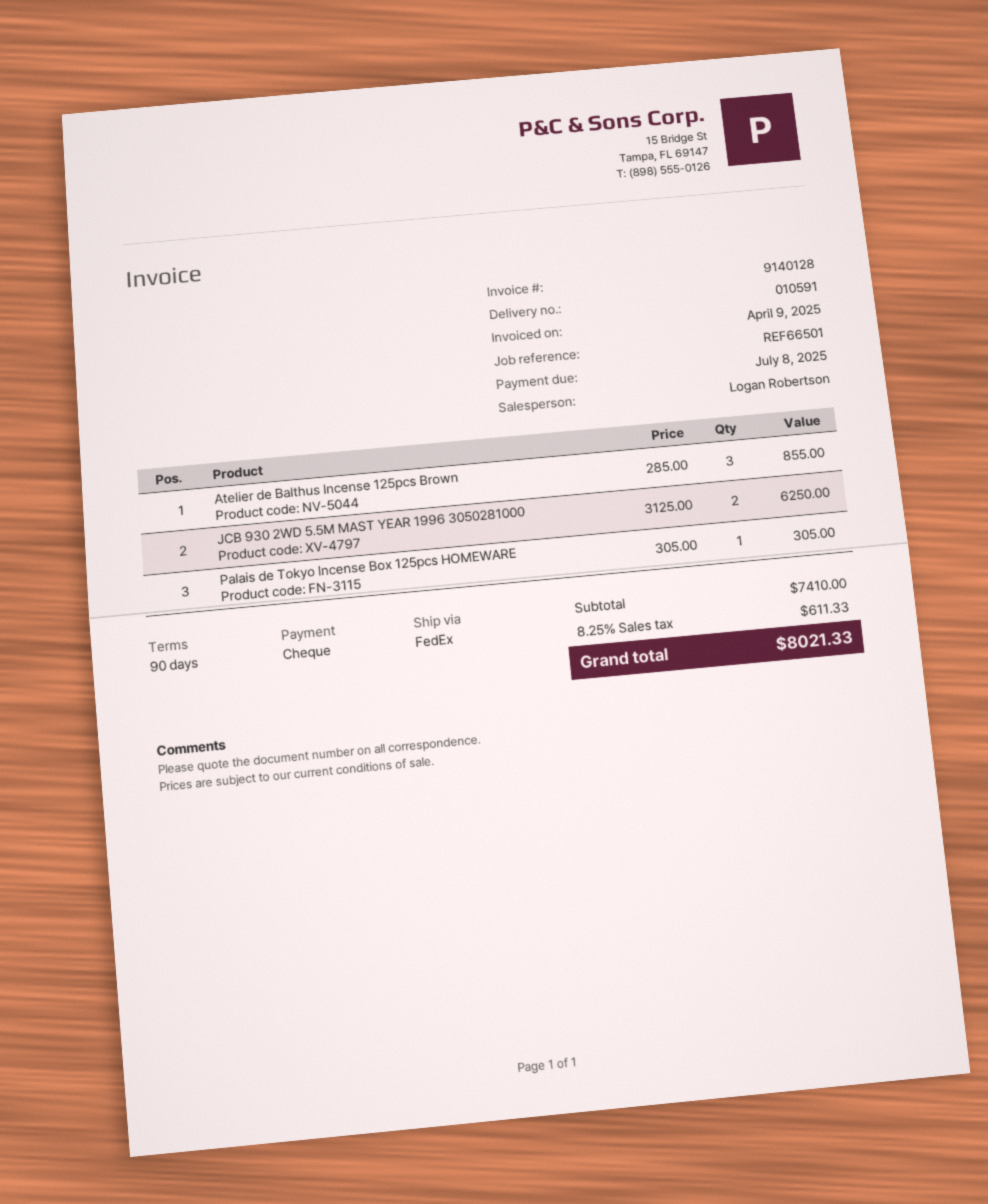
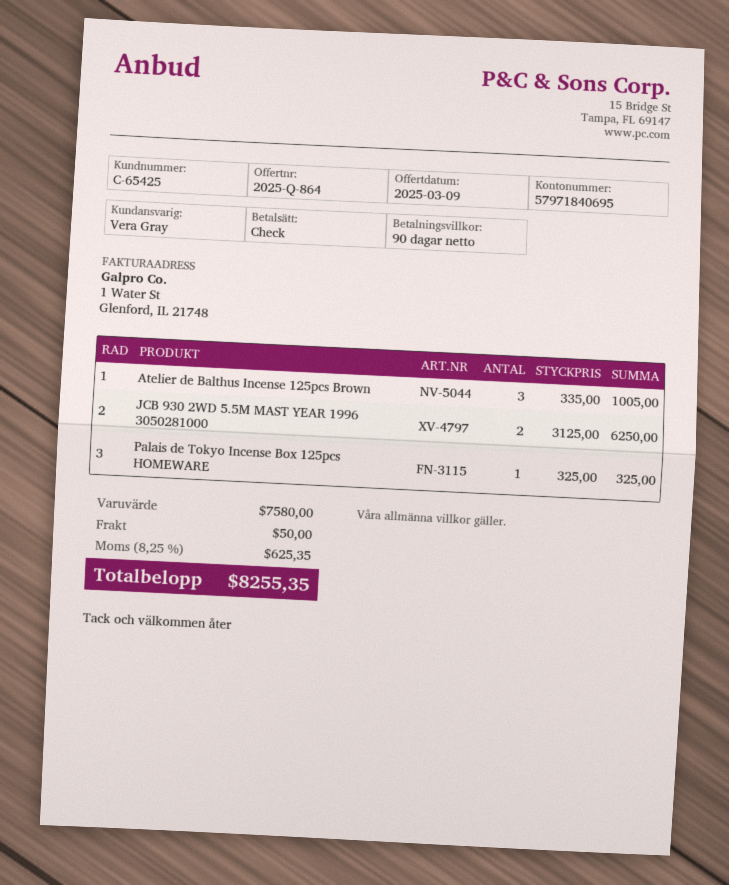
sales rep: Logan Robertson -> Vera Gray
Atelier de Balthus Incense 125pcs Brown: 3 x 285.00 = 855.00 -> 3 x 335.00 = 1005.00
Palais de Tokyo Incense Box 125pcs HOMEWARE: 1 x 305.00 = 305.00 -> 1 x 325.00 = 325.00
subtotal: 7410.00 -> 7580.00
shipping: none -> 50.00
tax: 8.25% = 611.33 -> 8.25% = 625.35
total: 8021.33 -> 8255.35

